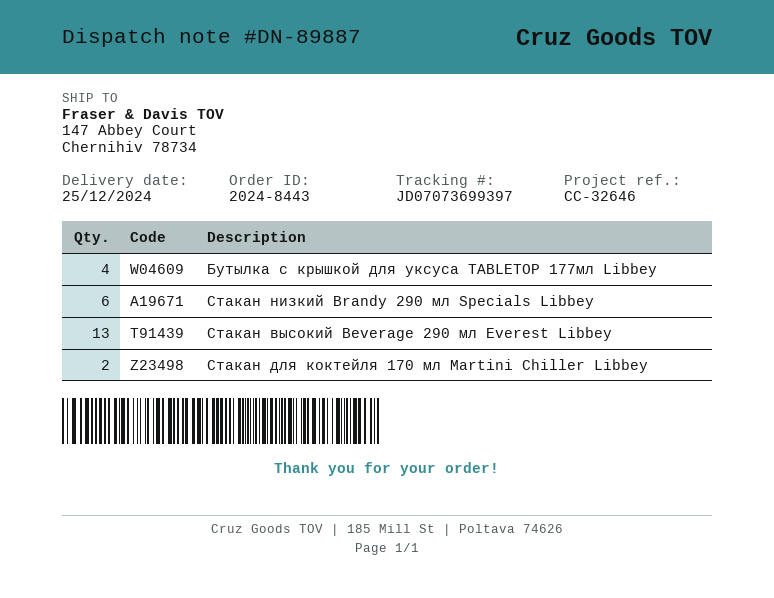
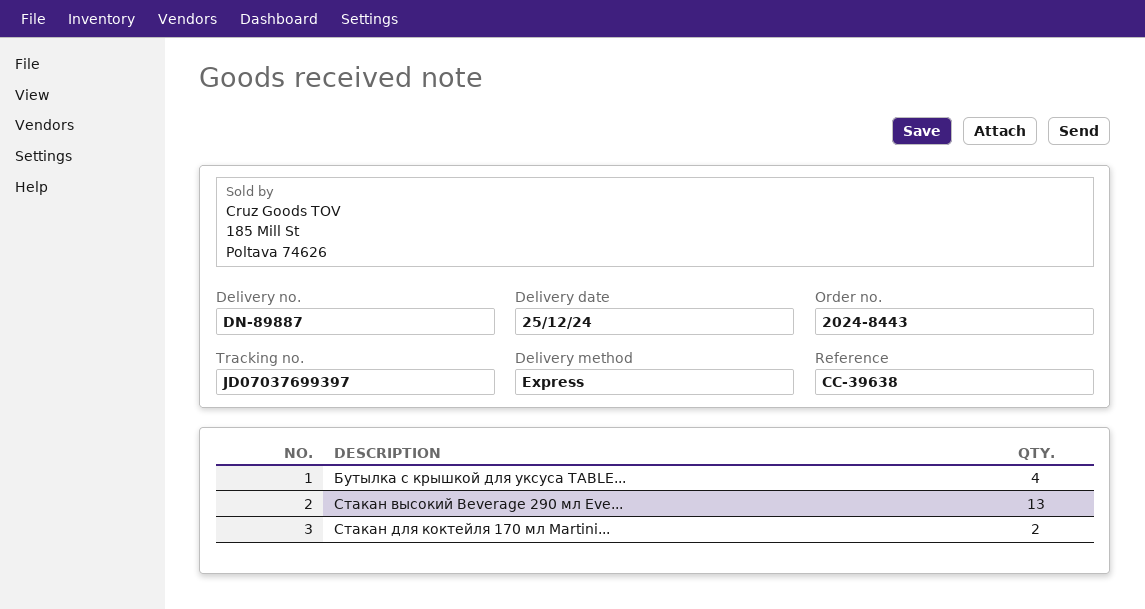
reference: CC-32646 -> CC-39638
tracking number: JD07073699397 -> JD07037699397
Стакан низкий Brandy 290 мл Specials Libbey: 6 -> none

